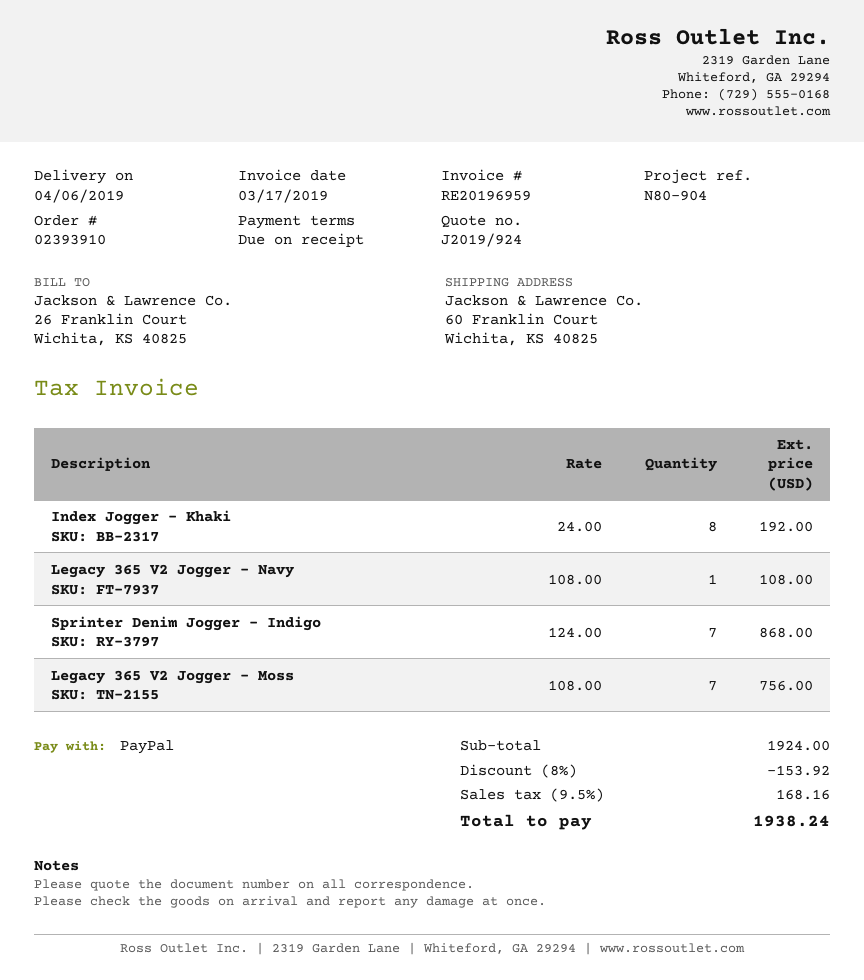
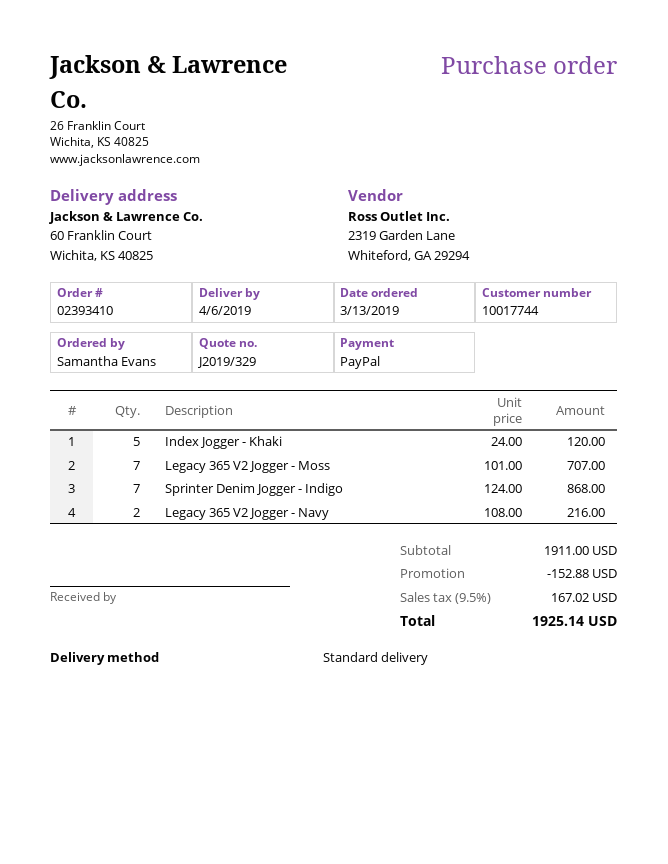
quote number: J2019/924 -> J2019/329
order number: 02393910 -> 02393410
Index Jogger - Khaki: 8 x 24.00 = 192.00 -> 5 x 24.00 = 120.00
Legacy 365 V2 Jogger - Navy: 1 x 108.00 = 108.00 -> 2 x 108.00 = 216.00
Legacy 365 V2 Jogger - Moss: 7 x 108.00 = 756.00 -> 7 x 101.00 = 707.00
subtotal: 1924.00 -> 1911.00
discount: 153.92 -> 152.88
tax: 9.5% = 168.16 -> 9.5% = 167.02
total: 1938.24 -> 1925.14

